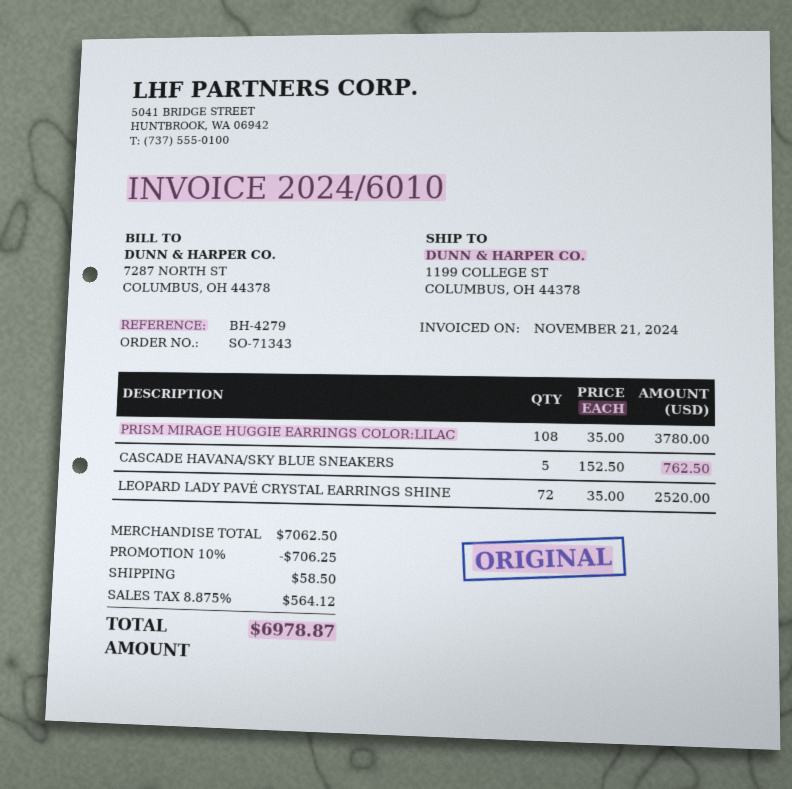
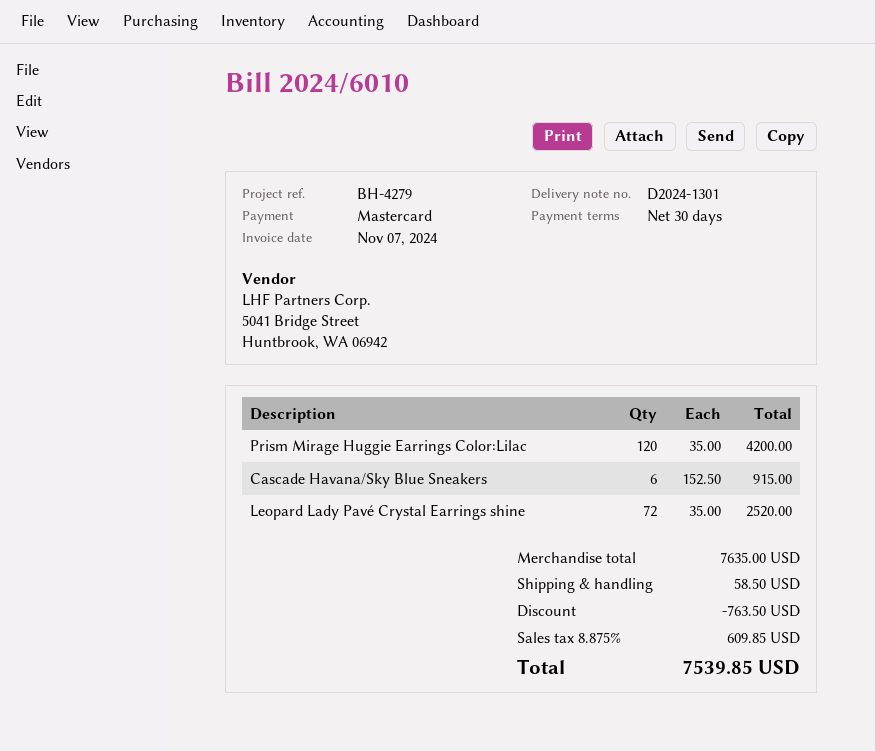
invoice date: 2024-11-21 -> 2024-11-07
PRISM MIRAGE HUGGIE EARRINGS COLOR:LILAC: 108 x 35.00 = 3780.00 -> 120 x 35.00 = 4200.00
CASCADE HAVANA/SKY BLUE SNEAKERS: 5 x 152.50 = 762.50 -> 6 x 152.50 = 915.00
subtotal: 7062.50 -> 7635.00
discount: 706.25 -> 763.50
tax: 8.875% = 564.12 -> 8.875% = 609.85
total: 6978.87 -> 7539.85

